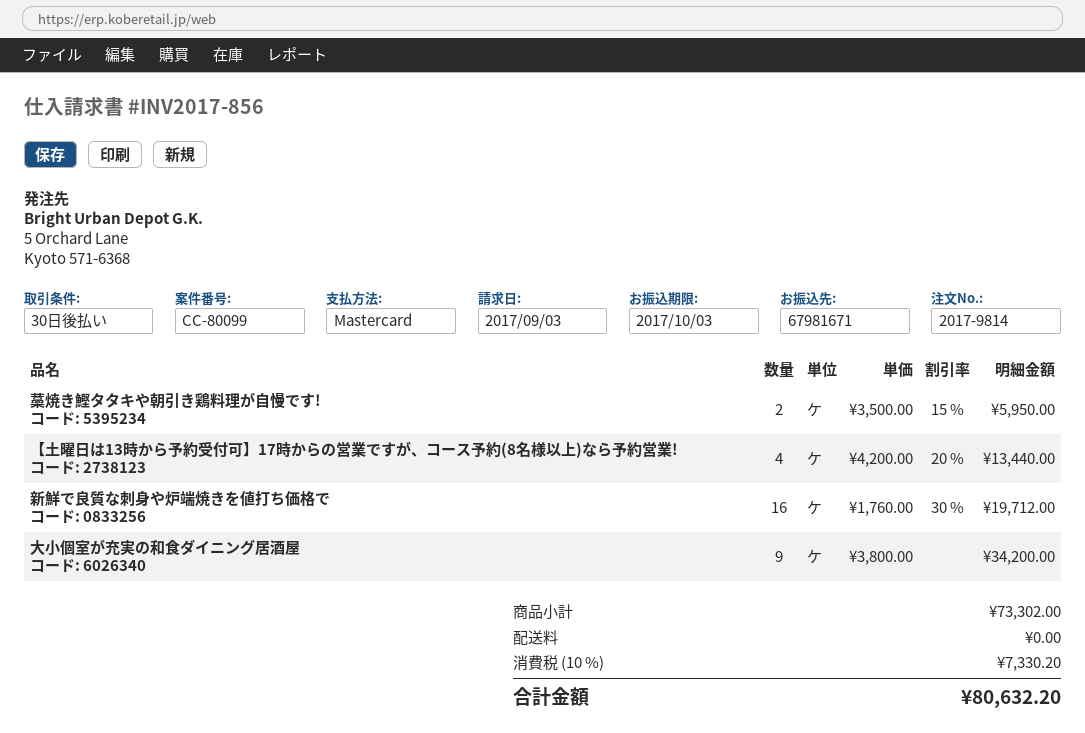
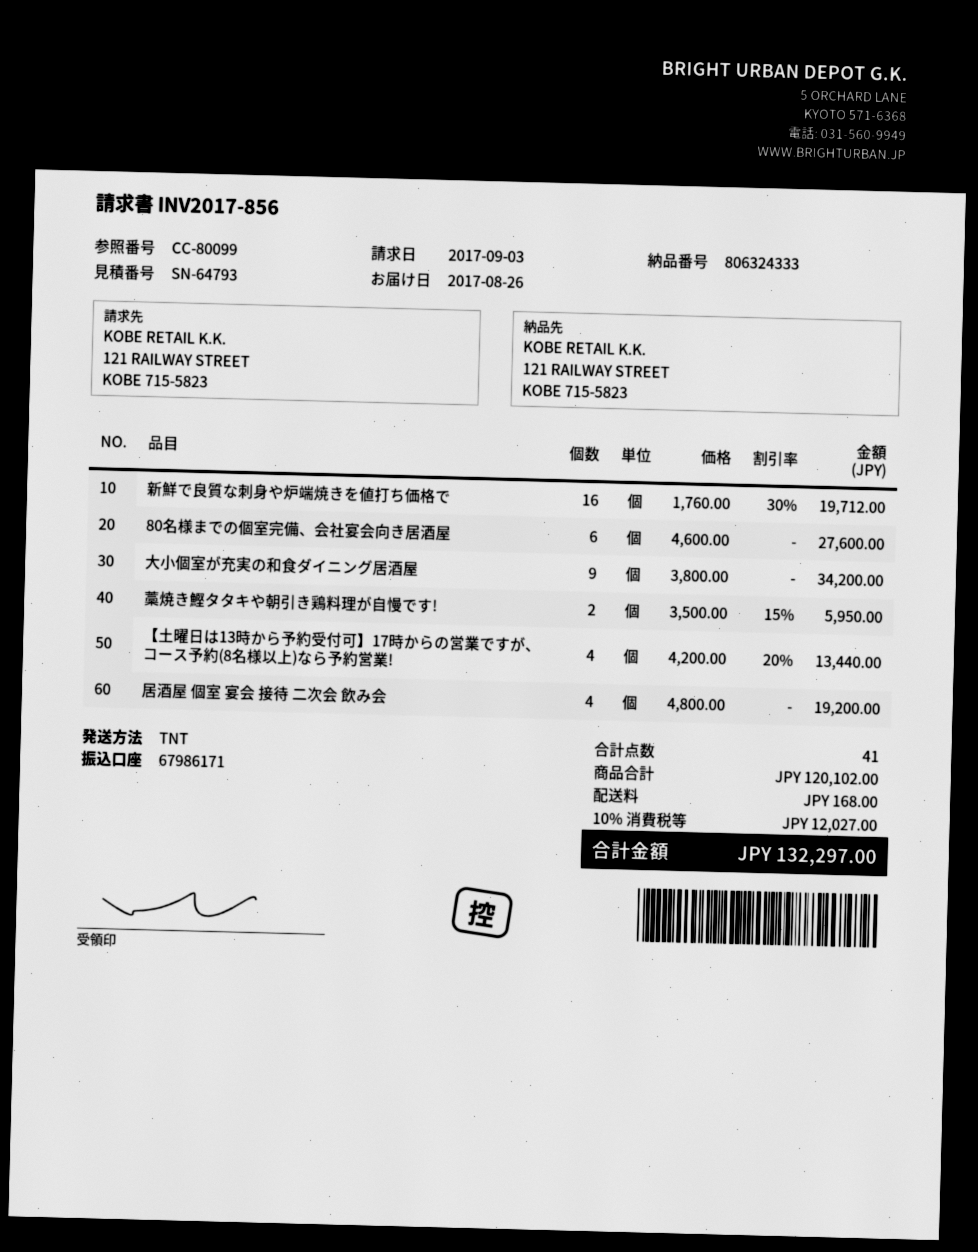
bank account: 67981671 -> 67986171
80名様までの個室完備、会社宴会向き居酒屋: none -> 6 x 4600.00 = 27600.00
居酒屋 個室 宴会 接待 二次会 飲み会: none -> 4 x 4800.00 = 19200.00
subtotal: 73302.00 -> 120102.00
shipping: 0.00 -> 168.00
tax: 10% = 7330.20 -> 10% = 12027.00
total: 80632.20 -> 132297.00

